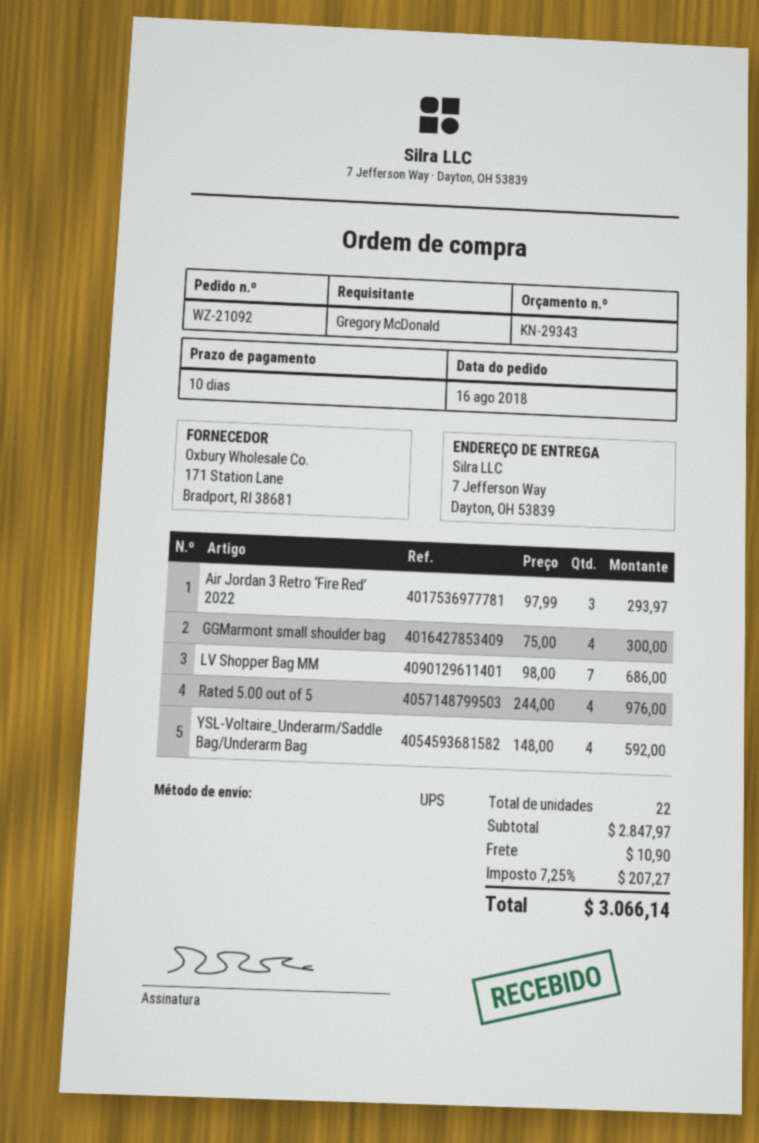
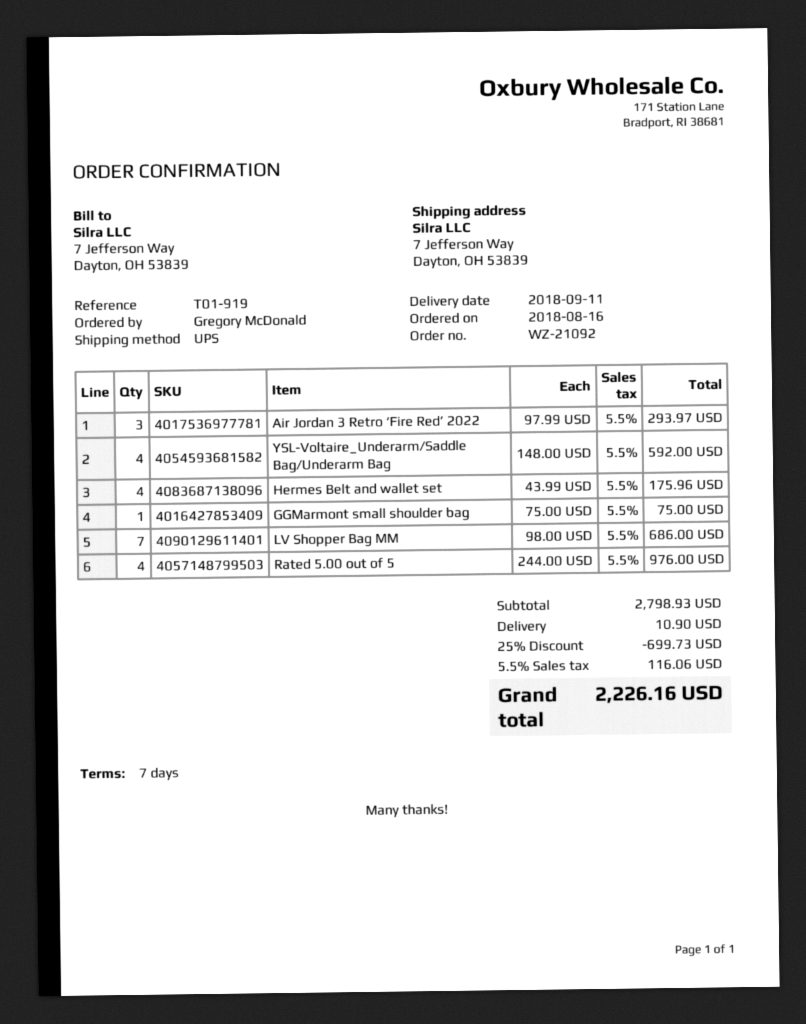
payment terms: 10 days -> 7 days
GGMarmont small shoulder bag: 4 x 75.00 = 300.00 -> 1 x 75.00 = 75.00
Hermes Belt and wallet set: none -> 4 x 43.99 = 175.96
subtotal: 2847.97 -> 2798.93
discount: none -> 25% = 699.73
tax: 7.25% = 207.27 -> 5.5% = 116.06
total: 3066.14 -> 2226.16

